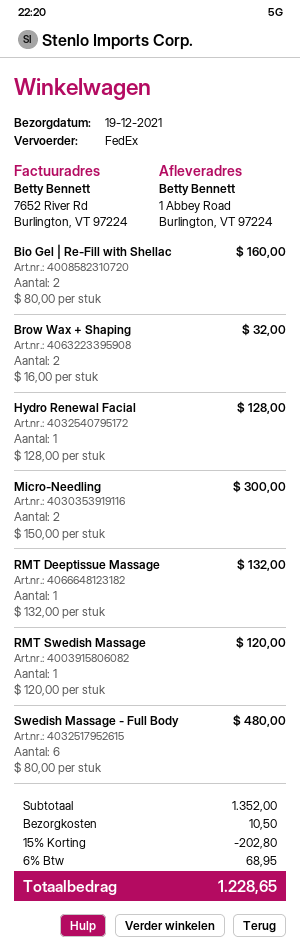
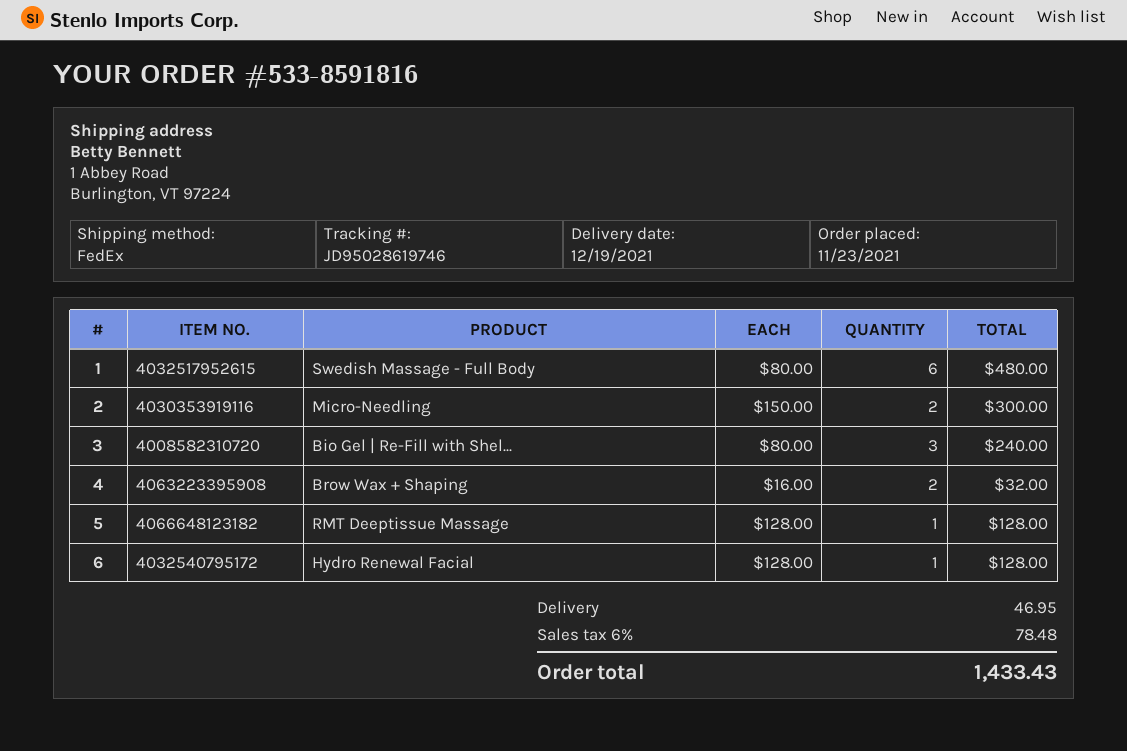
Bio Gel | Re-Fill with Shellac: 2 x 80.00 = 160.00 -> 3 x 80.00 = 240.00
RMT Deeptissue Massage: 1 x 132.00 = 132.00 -> 1 x 128.00 = 128.00
RMT Swedish Massage: 1 x 120.00 = 120.00 -> none
discount: 15% = 202.80 -> none
shipping: 10.50 -> 46.95
tax: 6% = 68.95 -> 6% = 78.48
total: 1228.65 -> 1433.43

